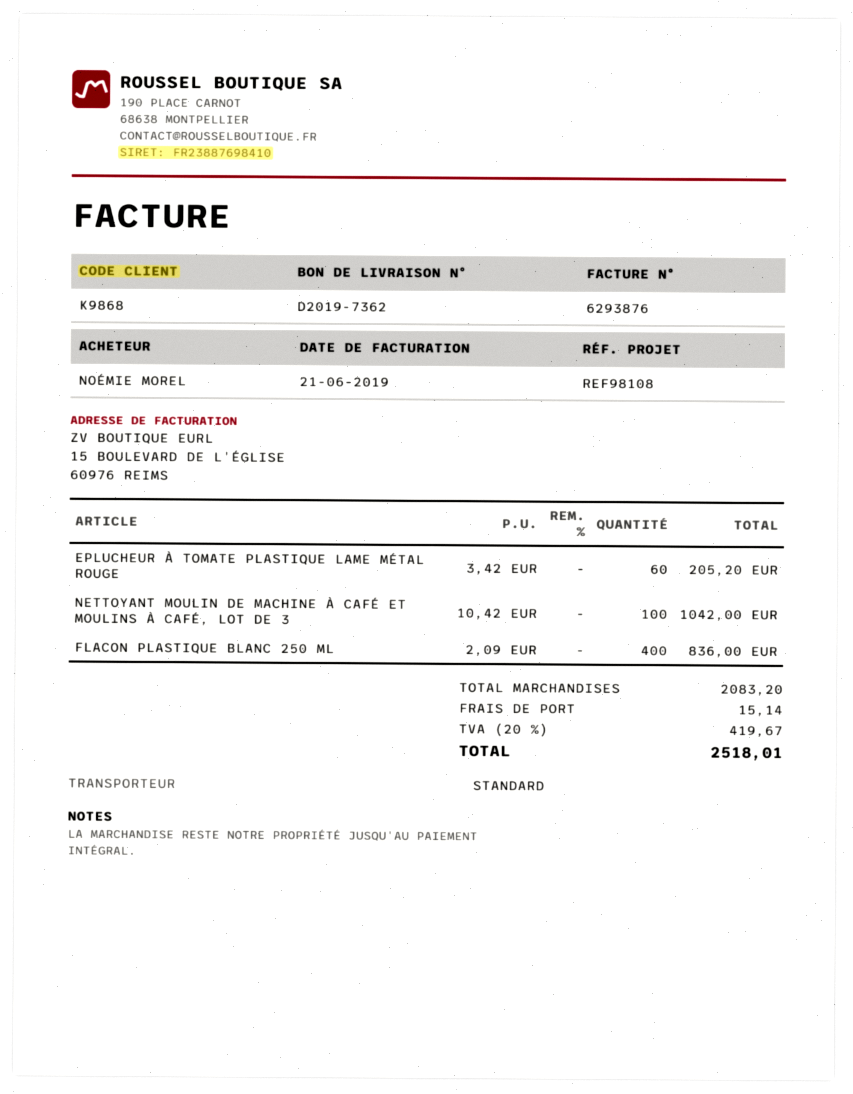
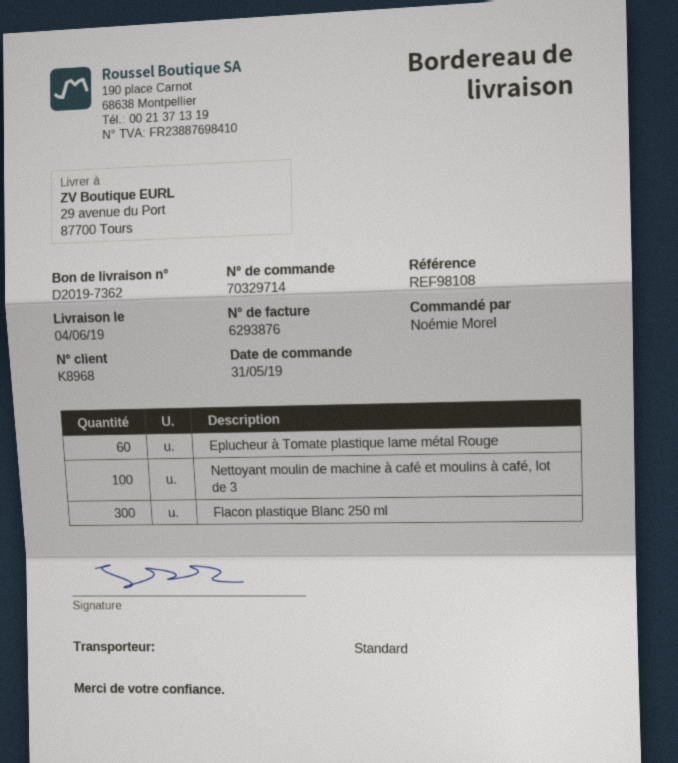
customer number: K9868 -> K8968
FLACON PLASTIQUE BLANC 250 ML: 400 -> 300

